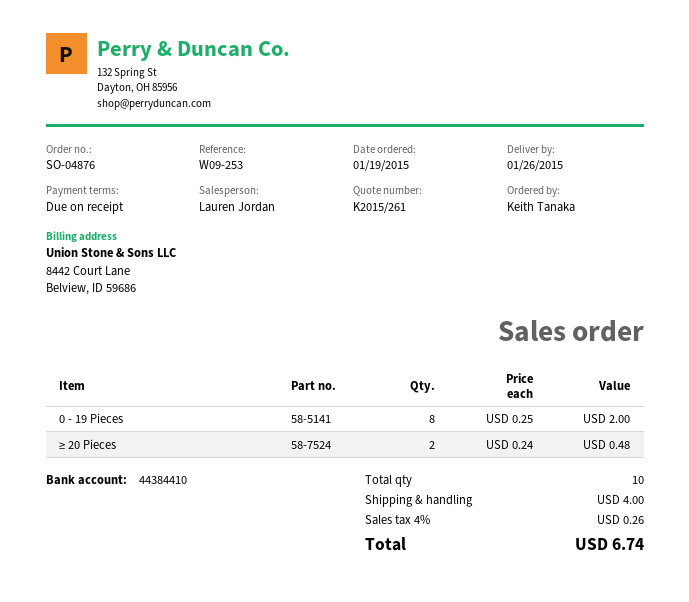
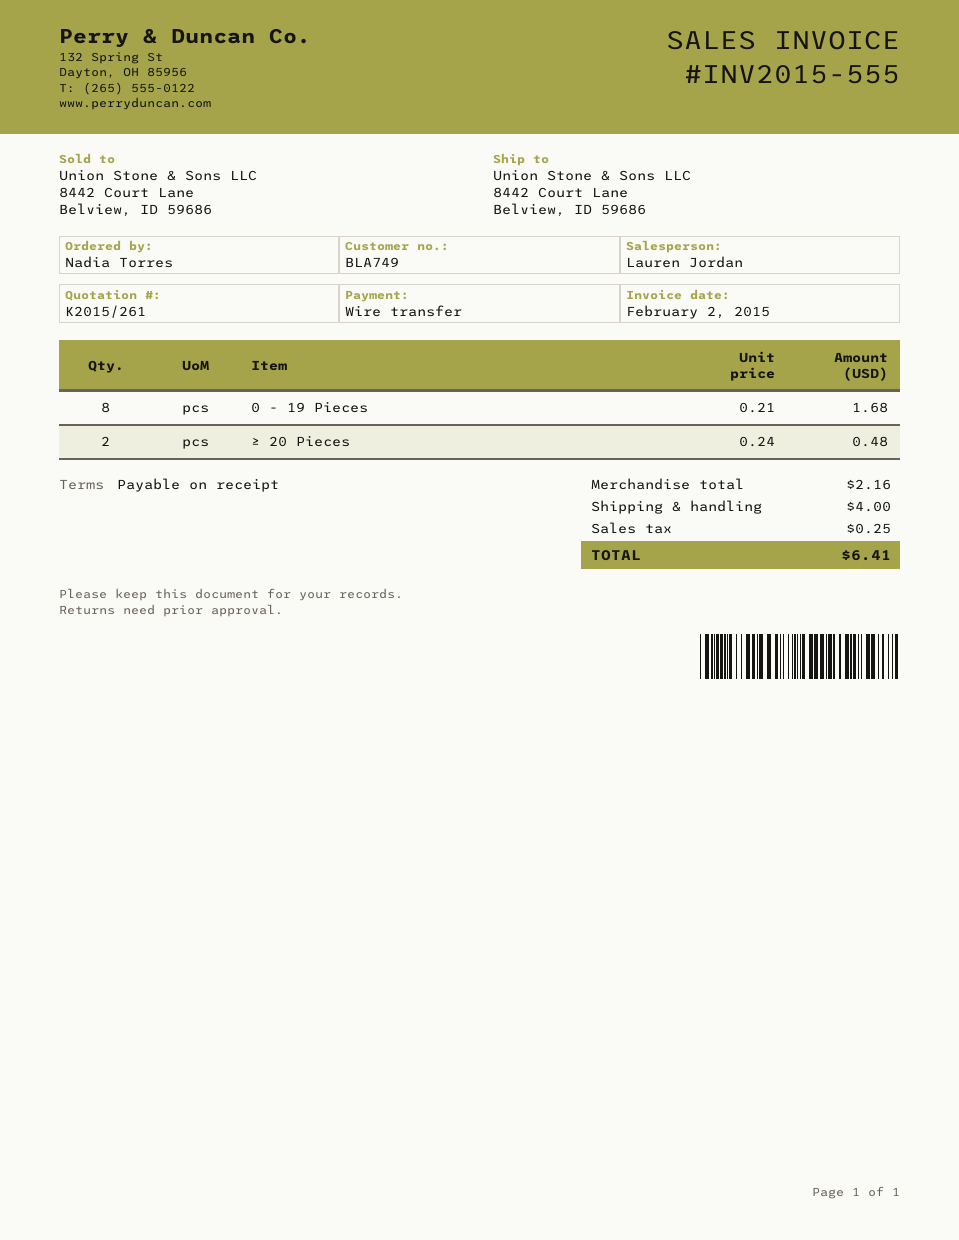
ordered by: Keith Tanaka -> Nadia Torres
0 - 19 Pieces: 8 x 0.25 = 2.00 -> 8 x 0.21 = 1.68
tax: 0.26 -> 0.25
total: 6.74 -> 6.41

